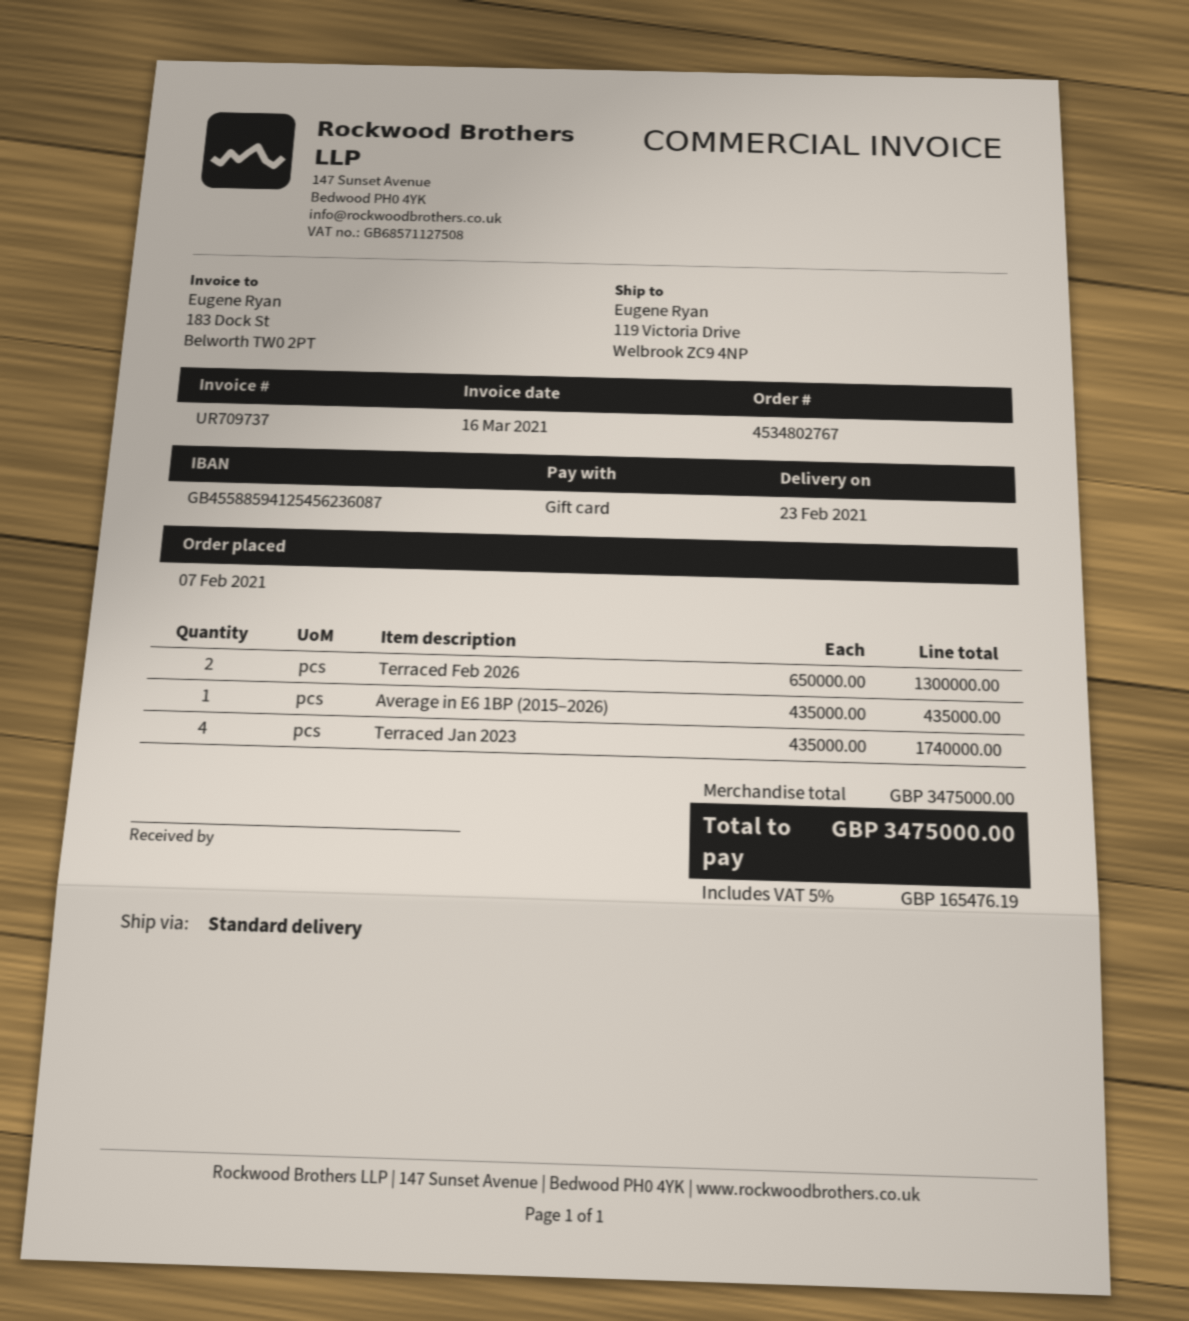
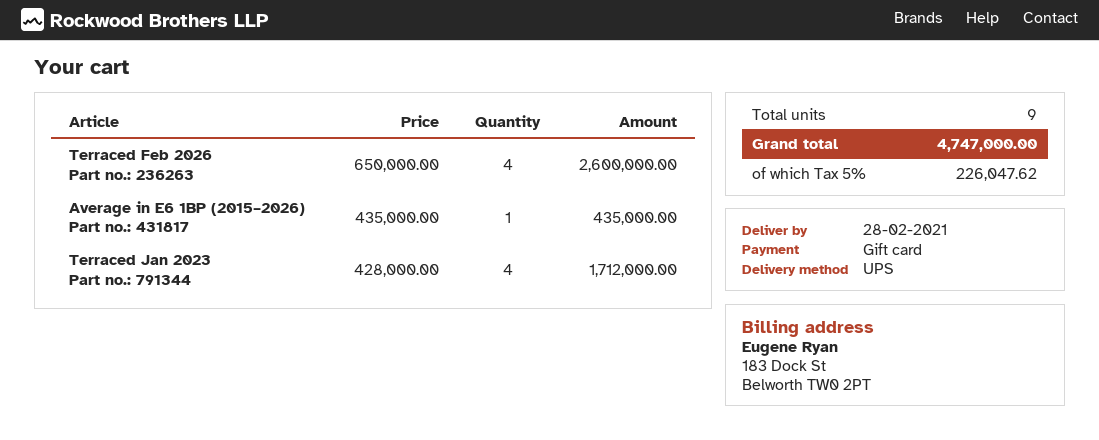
delivery date: 2021-02-23 -> 2021-02-28
shipping method: standard -> UPS
Terraced Feb 2026: 2 x 650000.00 = 1300000.00 -> 4 x 650000.00 = 2600000.00
Terraced Jan 2023: 4 x 435000.00 = 1740000.00 -> 4 x 428000.00 = 1712000.00
tax: 5% = 165476.19 -> 5% = 226047.62
total: 3475000.00 -> 4747000.00

